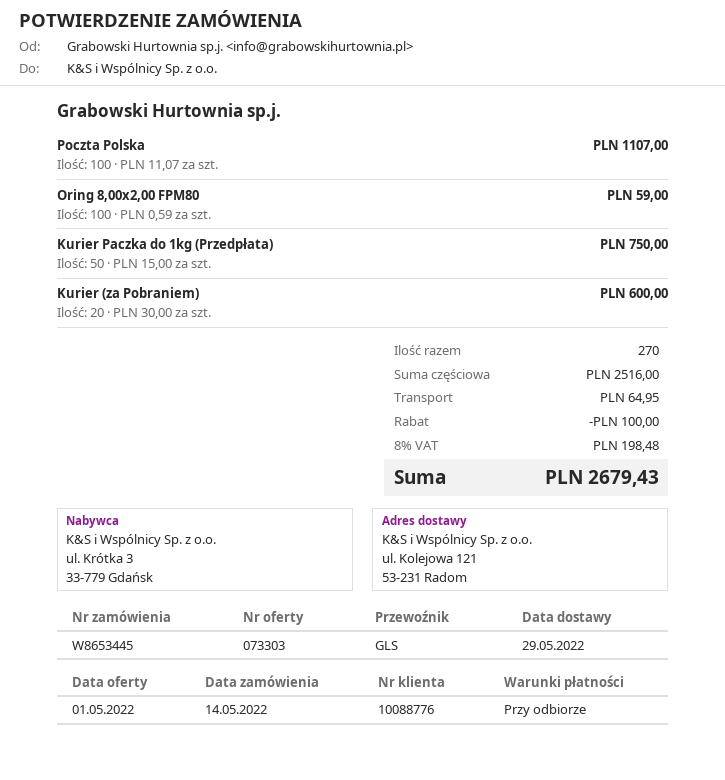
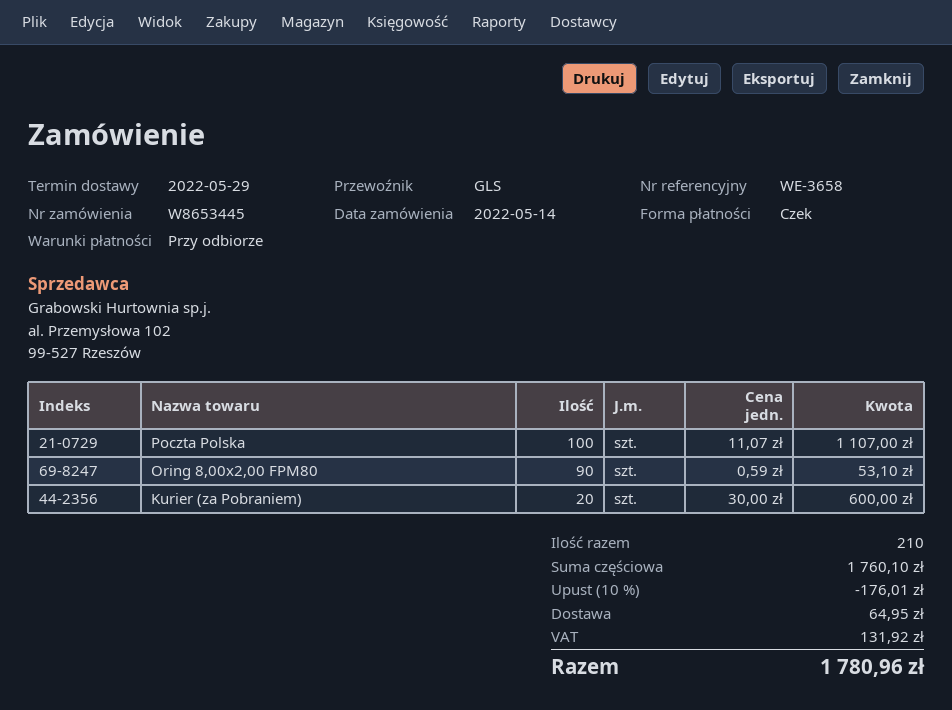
Oring 8,00x2,00 FPM80: 100 x 0.59 = 59.00 -> 90 x 0.59 = 53.10
Kurier Paczka do 1kg (Przedpłata): 50 x 15.00 = 750.00 -> none
total quantity: 270 -> 210
subtotal: 2516.00 -> 1760.10
discount: 100.00 -> 176.01
tax: 198.48 -> 131.92
total: 2679.43 -> 1780.96

